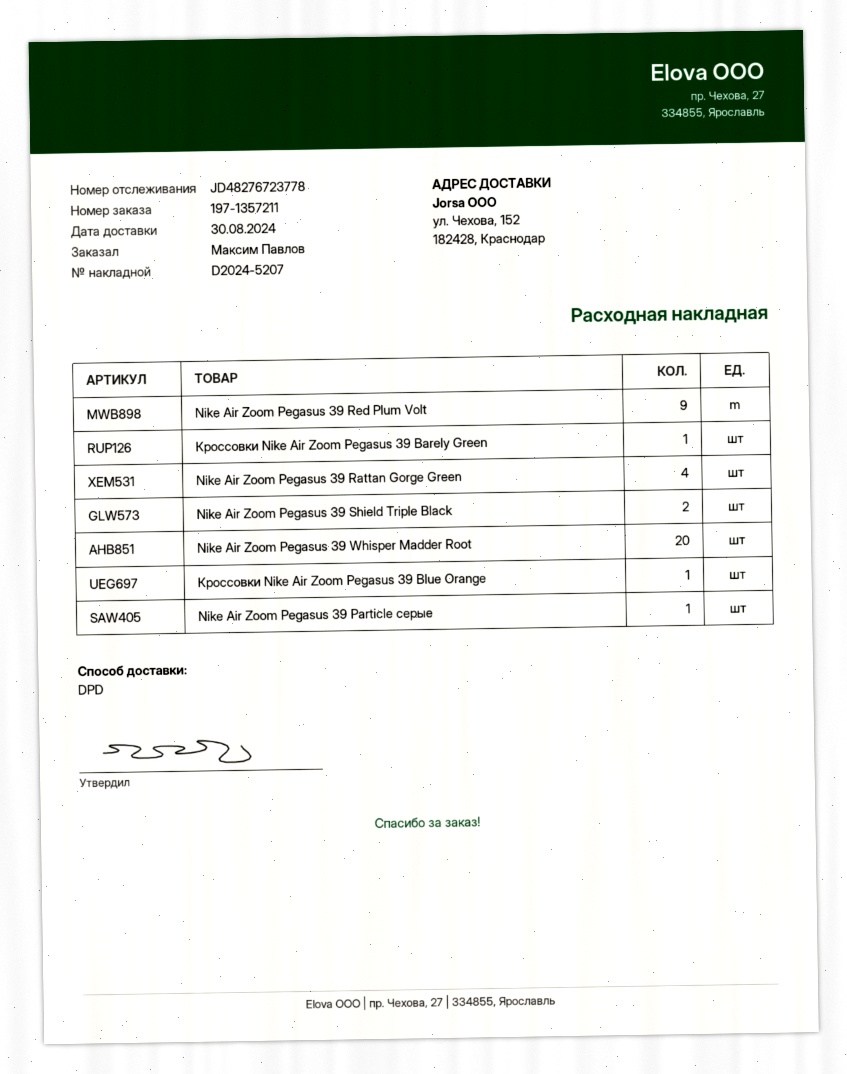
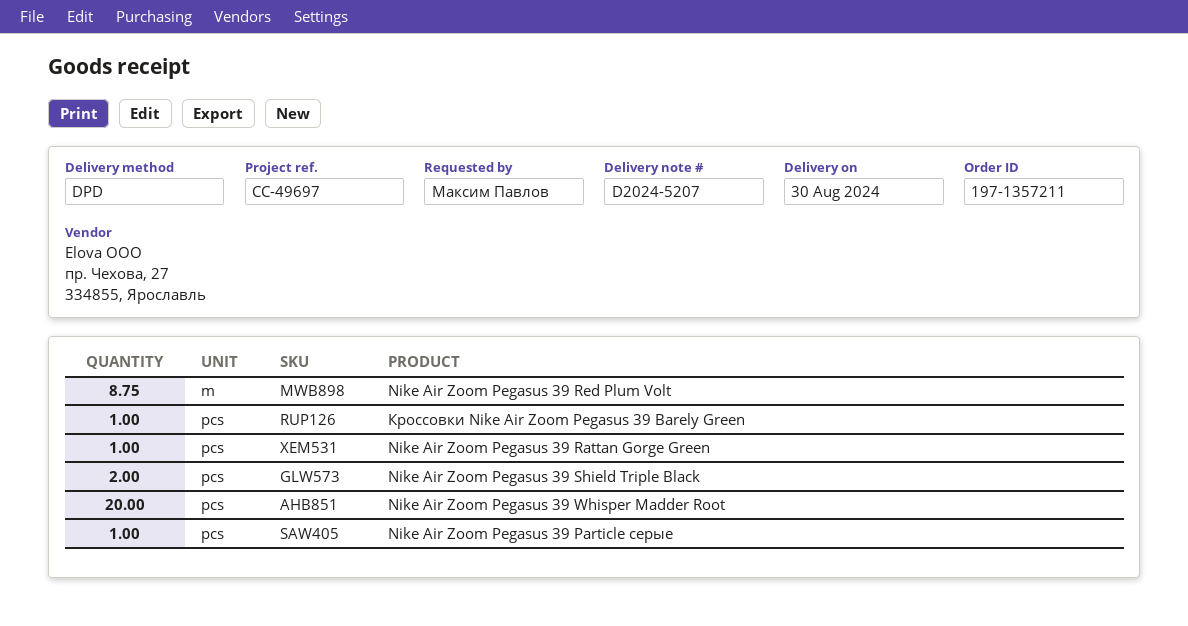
Nike Air Zoom Pegasus 39 Red Plum Volt: 9 -> 8.75
Nike Air Zoom Pegasus 39 Rattan Gorge Green: 4 -> 1
Кроссовки Nike Air Zoom Pegasus 39 Blue Orange: 1 -> none

